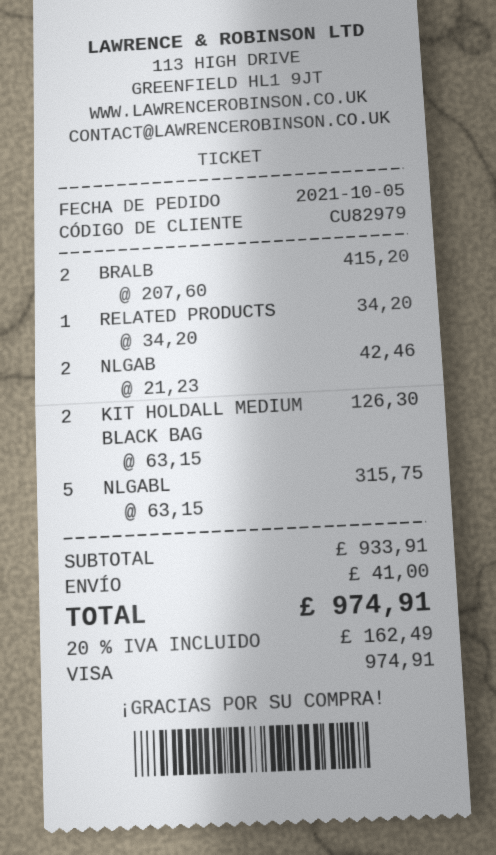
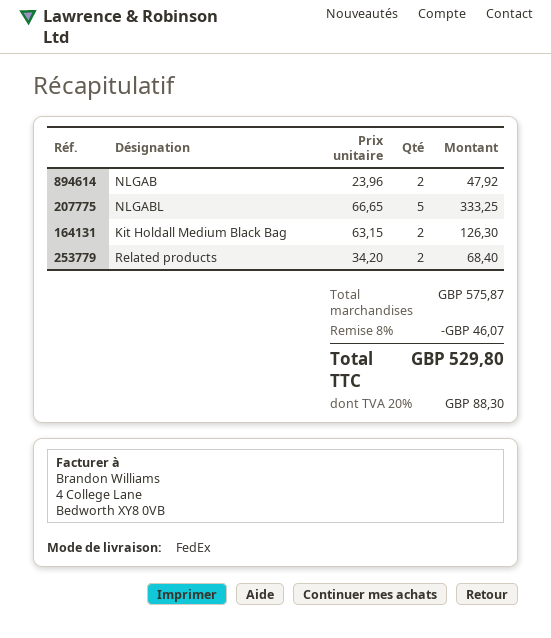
BRALB: 2 x 207.60 = 415.20 -> none
RELATED PRODUCTS: 1 x 34.20 = 34.20 -> 2 x 34.20 = 68.40
NLGAB: 2 x 21.23 = 42.46 -> 2 x 23.96 = 47.92
NLGABL: 5 x 63.15 = 315.75 -> 5 x 66.65 = 333.25
subtotal: 933.91 -> 575.87
discount: none -> 8% = 46.07
shipping: 41.00 -> none
tax: 20% = 162.49 -> 20% = 88.30
total: 974.91 -> 529.80

